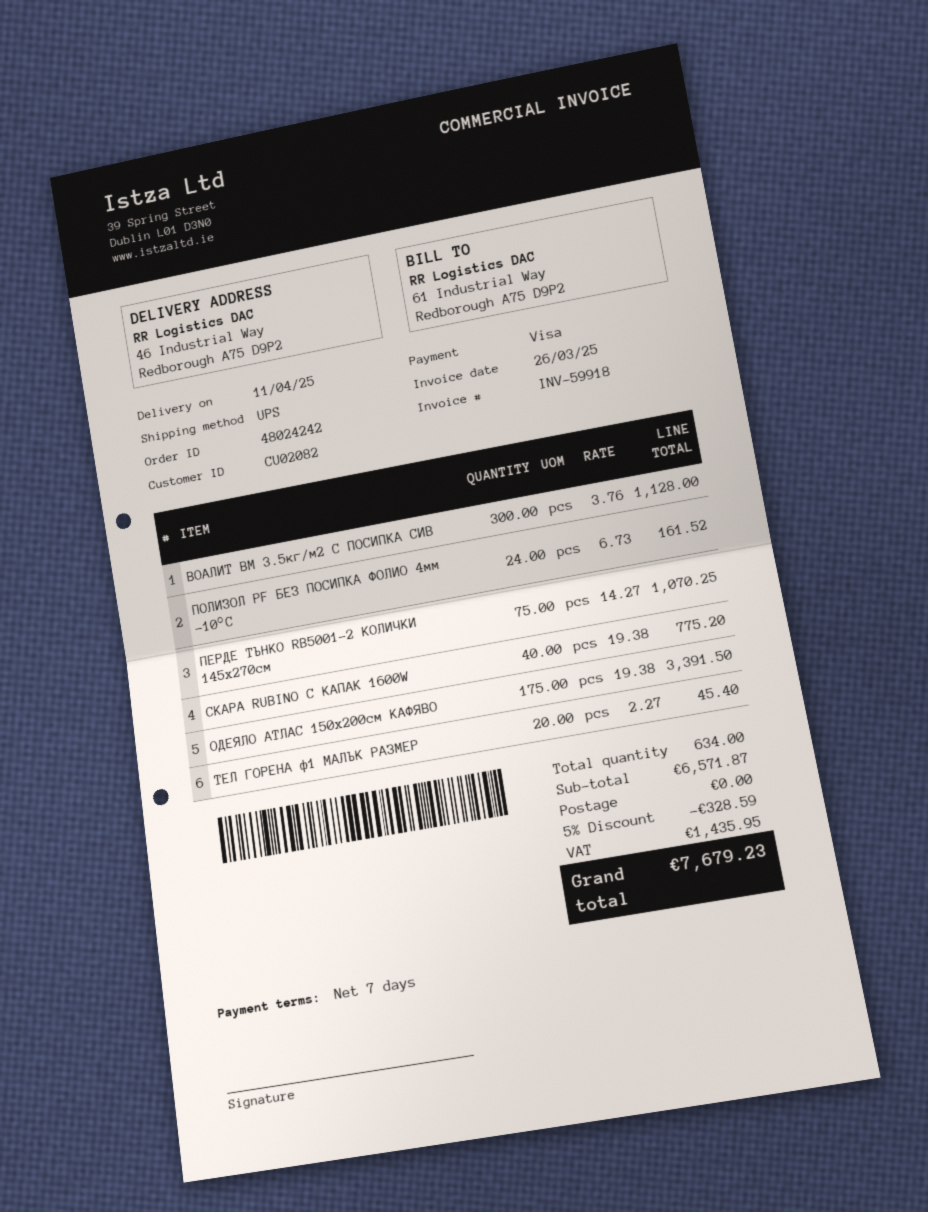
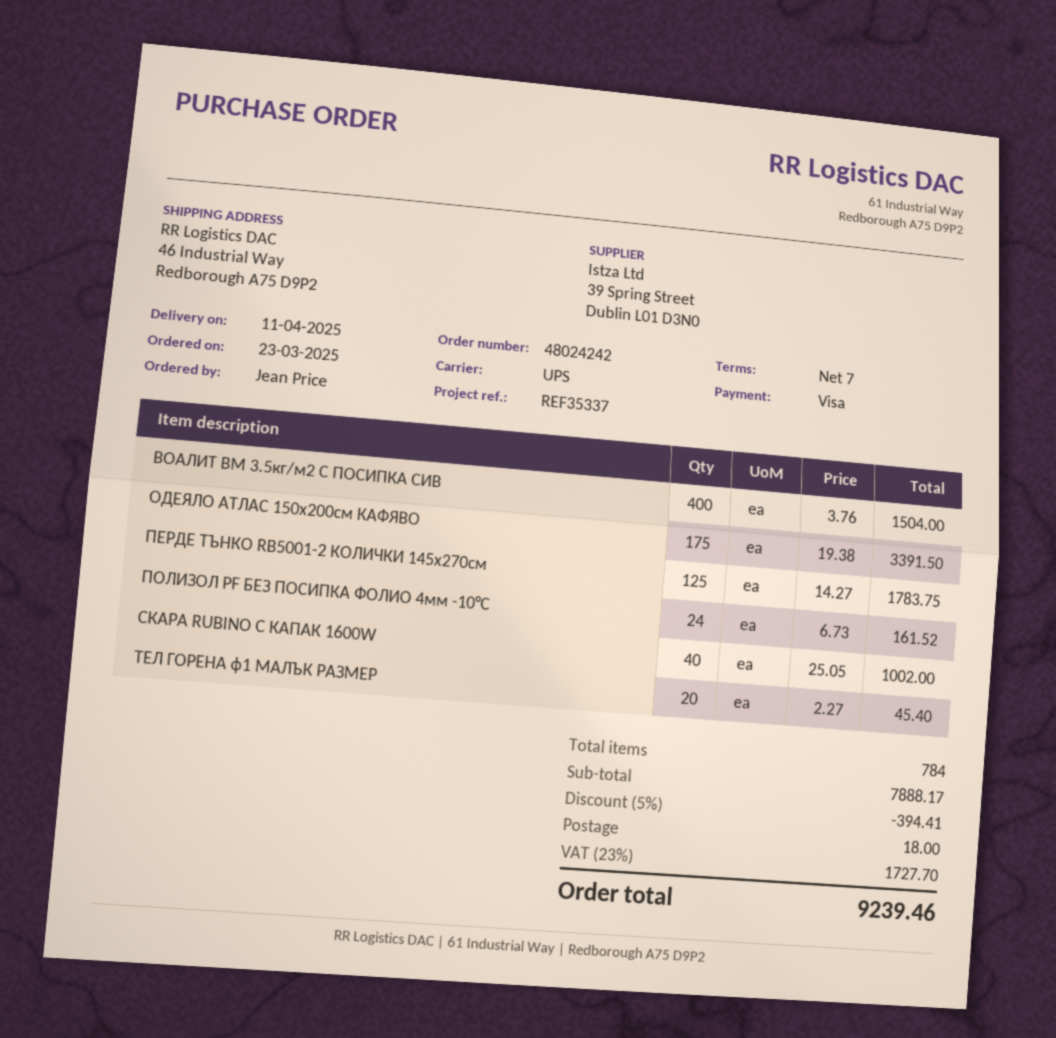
ВОАЛИТ ВМ 3.5кг/м2 С ПОСИПКА СИВ: 300 x 3.76 = 1128.00 -> 400 x 3.76 = 1504.00
ПЕРДЕ ТЪНКО RB5001-2 КОЛИЧКИ 145х270см: 75 x 14.27 = 1070.25 -> 125 x 14.27 = 1783.75
СКАРА RUBINO С КАПАК 1600W: 40 x 19.38 = 775.20 -> 40 x 25.05 = 1002.00
total quantity: 634 -> 784
subtotal: 6571.87 -> 7888.17
discount: 5% = 328.59 -> 5% = 394.41
shipping: 0.00 -> 18.00
tax: 1435.95 -> 1727.70
total: 7679.23 -> 9239.46

